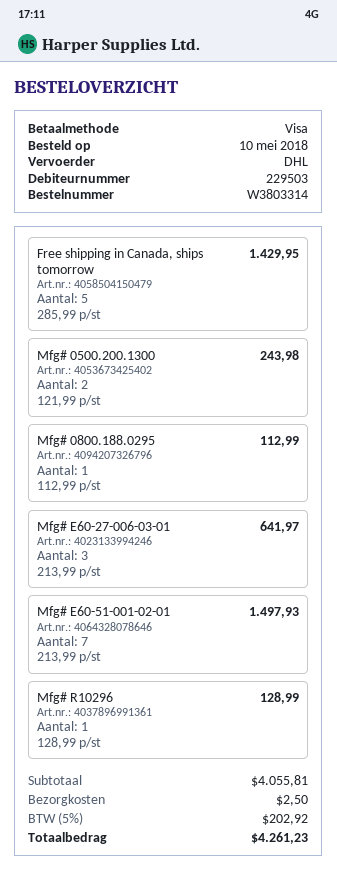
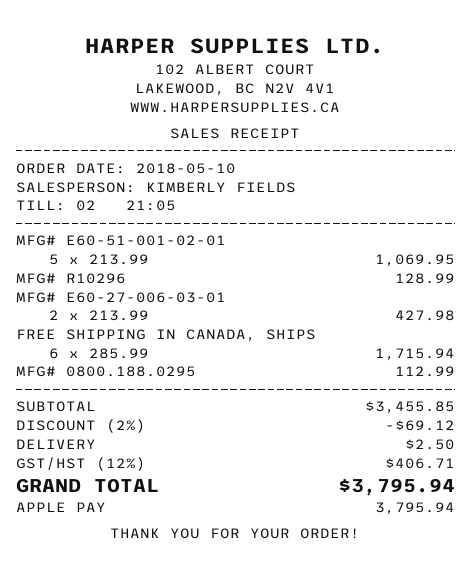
payment method: Visa -> Apple Pay
Free shipping in Canada, ships tomorrow: 5 x 285.99 = 1429.95 -> 6 x 285.99 = 1715.94
Mfg# 0500.200.1300: 2 x 121.99 = 243.98 -> none
Mfg# E60-27-006-03-01: 3 x 213.99 = 641.97 -> 2 x 213.99 = 427.98
Mfg# E60-51-001-02-01: 7 x 213.99 = 1497.93 -> 5 x 213.99 = 1069.95
subtotal: 4055.81 -> 3455.85
discount: none -> 2% = 69.12
tax: 5% = 202.92 -> 12% = 406.71
total: 4261.23 -> 3795.94

